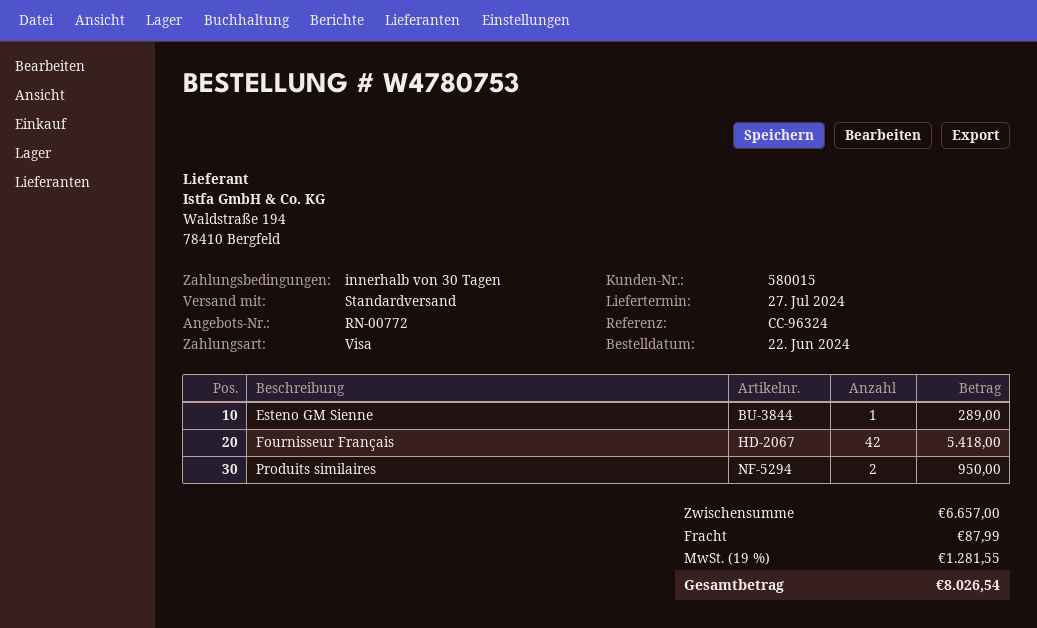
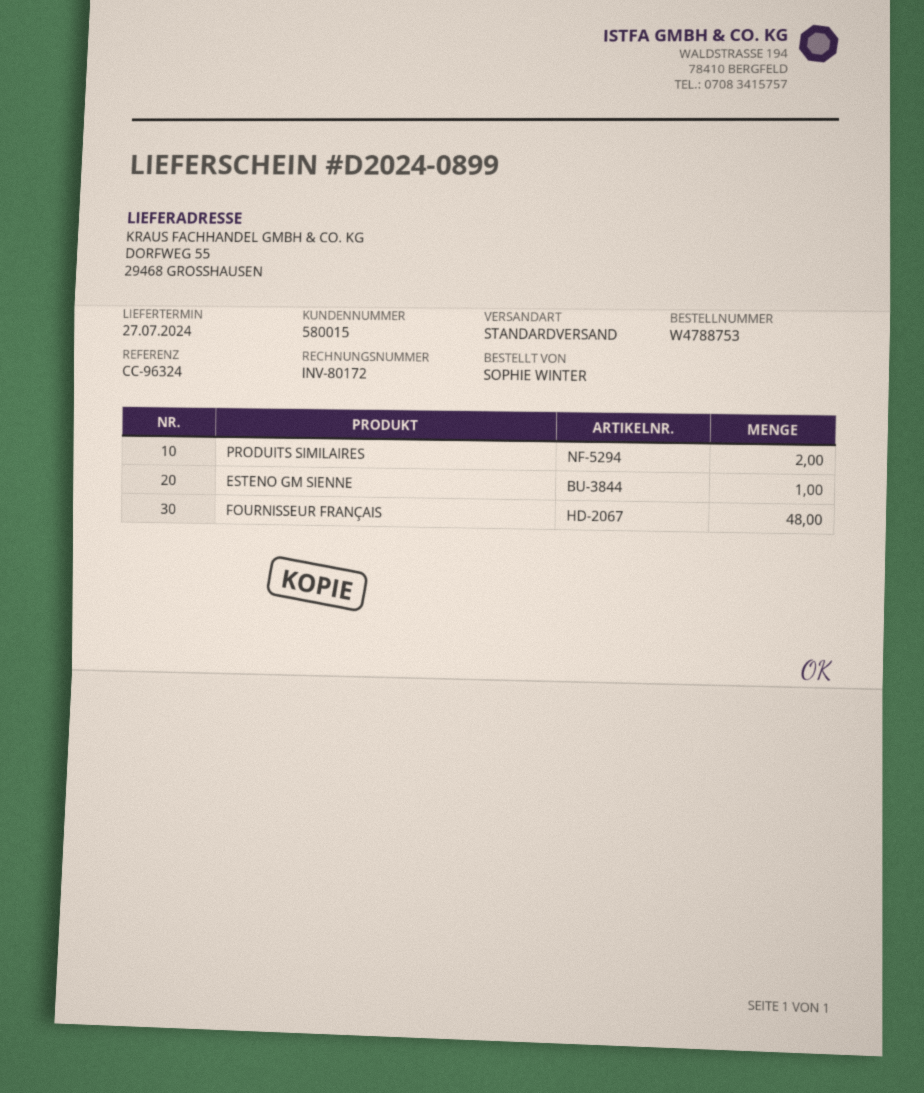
order number: W4780753 -> W4788753
Fournisseur Français: 42 -> 48

